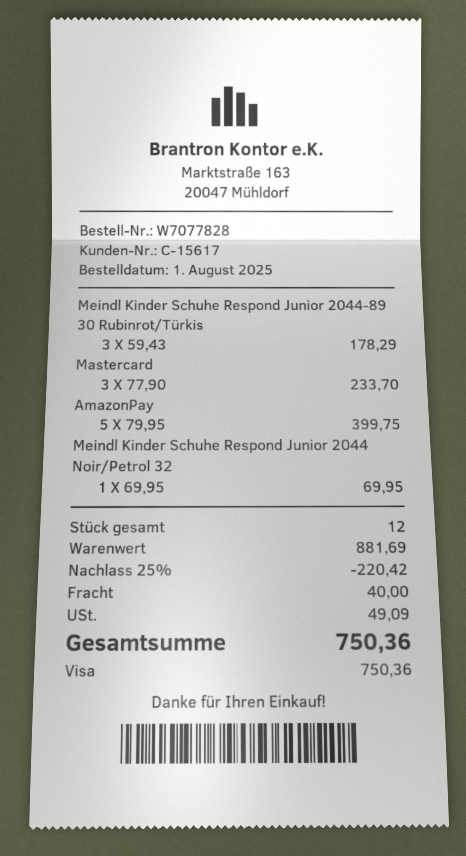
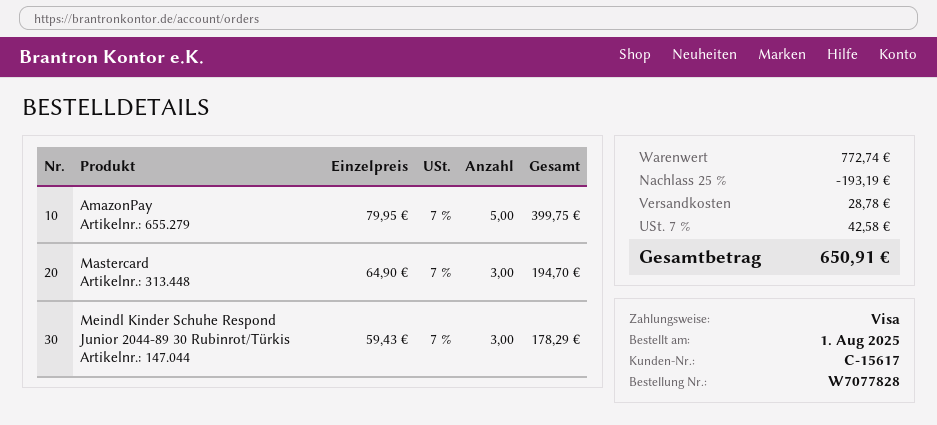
Mastercard: 3 x 77.90 = 233.70 -> 3 x 64.90 = 194.70
Meindl Kinder Schuhe Respond Junior 2044 Noir/Petrol 32: 1 x 69.95 = 69.95 -> none
subtotal: 881.69 -> 772.74
discount: 25% = 220.42 -> 25% = 193.19
shipping: 40.00 -> 28.78
tax: 49.09 -> 42.58
total: 750.36 -> 650.91

